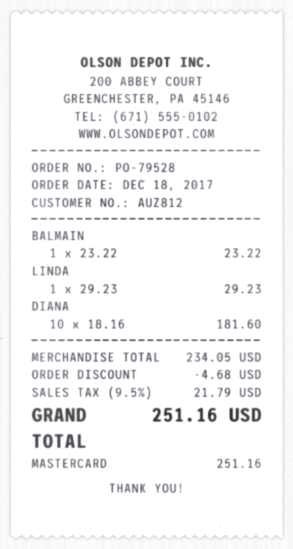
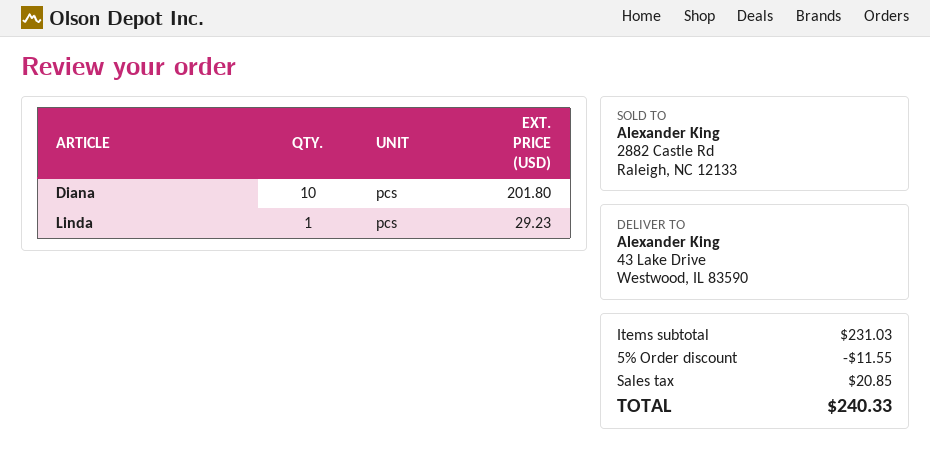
BALMAIN: 1 for 23.22 -> none
DIANA: 10 for 181.60 -> 10 for 201.80
subtotal: 234.05 -> 231.03
discount: 4.68 -> 11.55
tax: 21.79 -> 20.85
total: 251.16 -> 240.33

